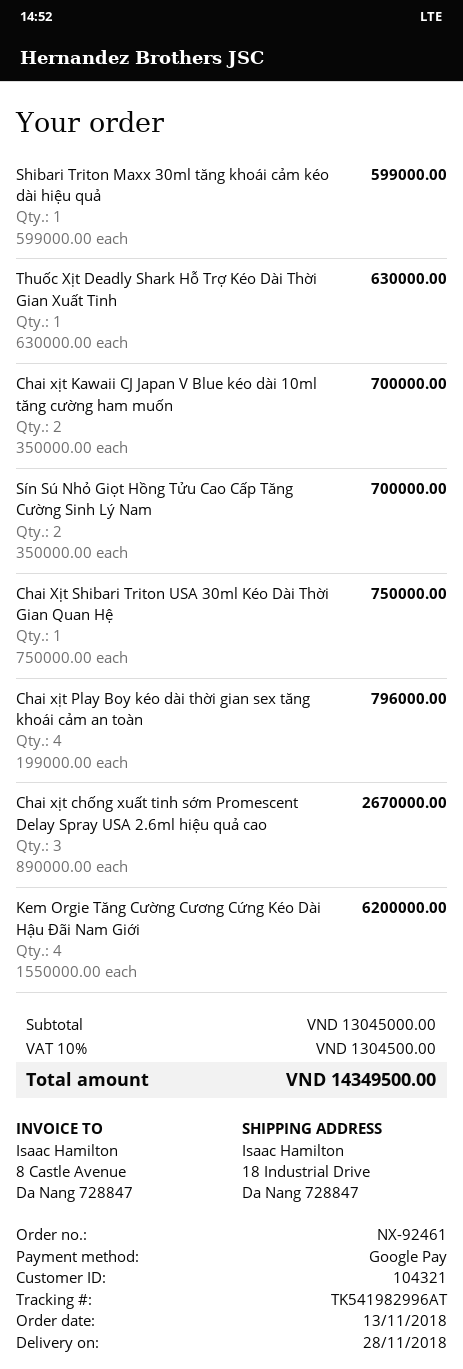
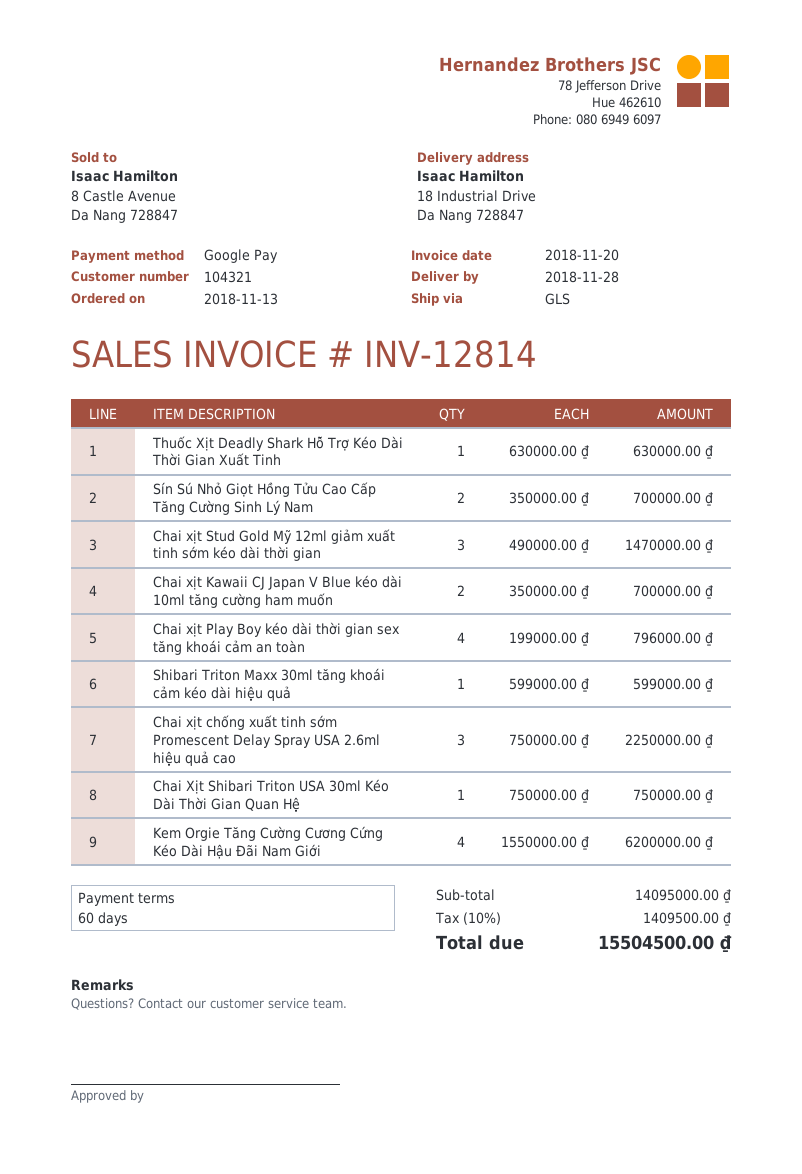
Chai xịt chống xuất tinh sớm Promescent Delay Spray USA 2.6ml hiệu quả cao: 3 x 890000.00 = 2670000.00 -> 3 x 750000.00 = 2250000.00
Chai xịt Stud Gold Mỹ 12ml giảm xuất tinh sớm kéo dài thời gian: none -> 3 x 490000.00 = 1470000.00
subtotal: 13045000.00 -> 14095000.00
tax: 10% = 1304500.00 -> 10% = 1409500.00
total: 14349500.00 -> 15504500.00

